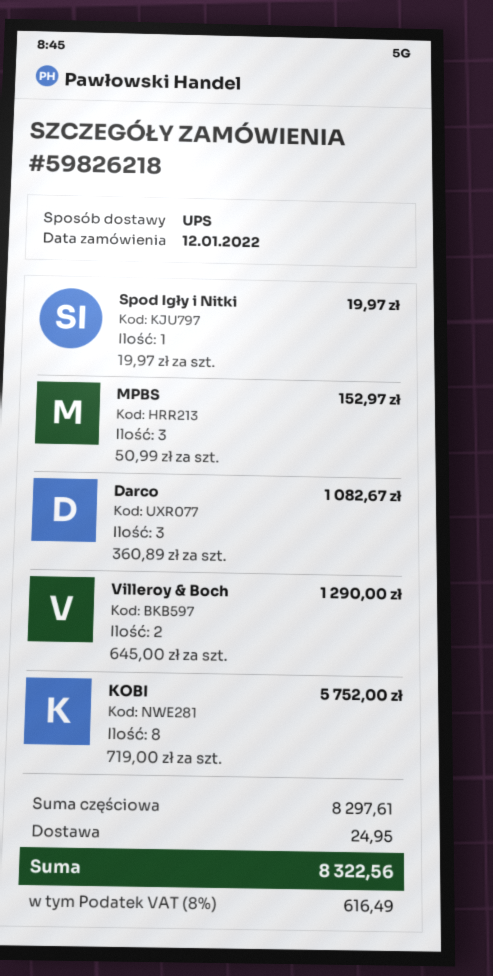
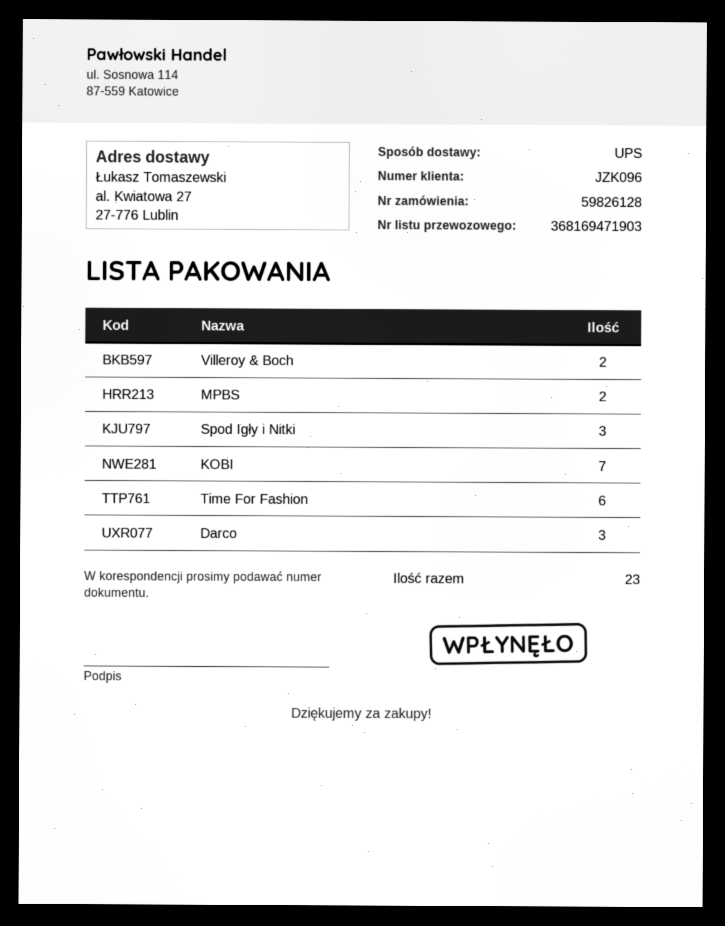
order number: 59826218 -> 59826128
Spod Igły i Nitki: 1 -> 3
MPBS: 3 -> 2
KOBI: 8 -> 7
Time For Fashion: none -> 6

